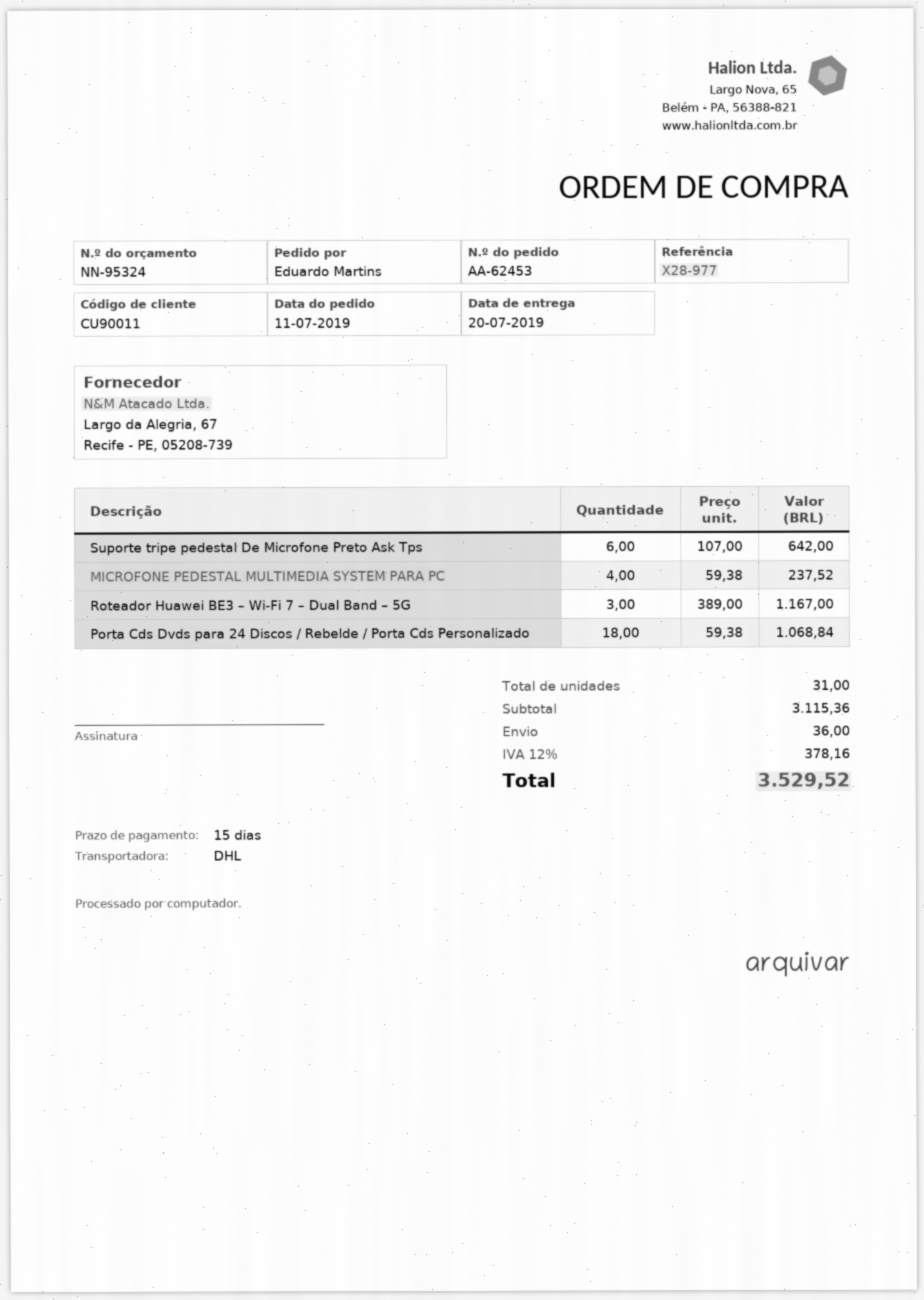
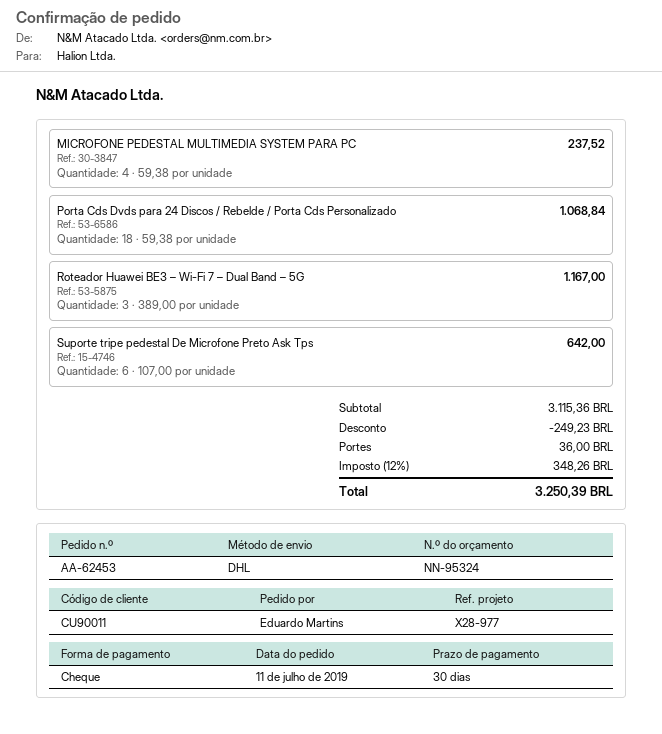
payment terms: 15 days -> 30 days
discount: none -> 249.23
tax: 12% = 378.16 -> 12% = 348.26
total: 3529.52 -> 3250.39

